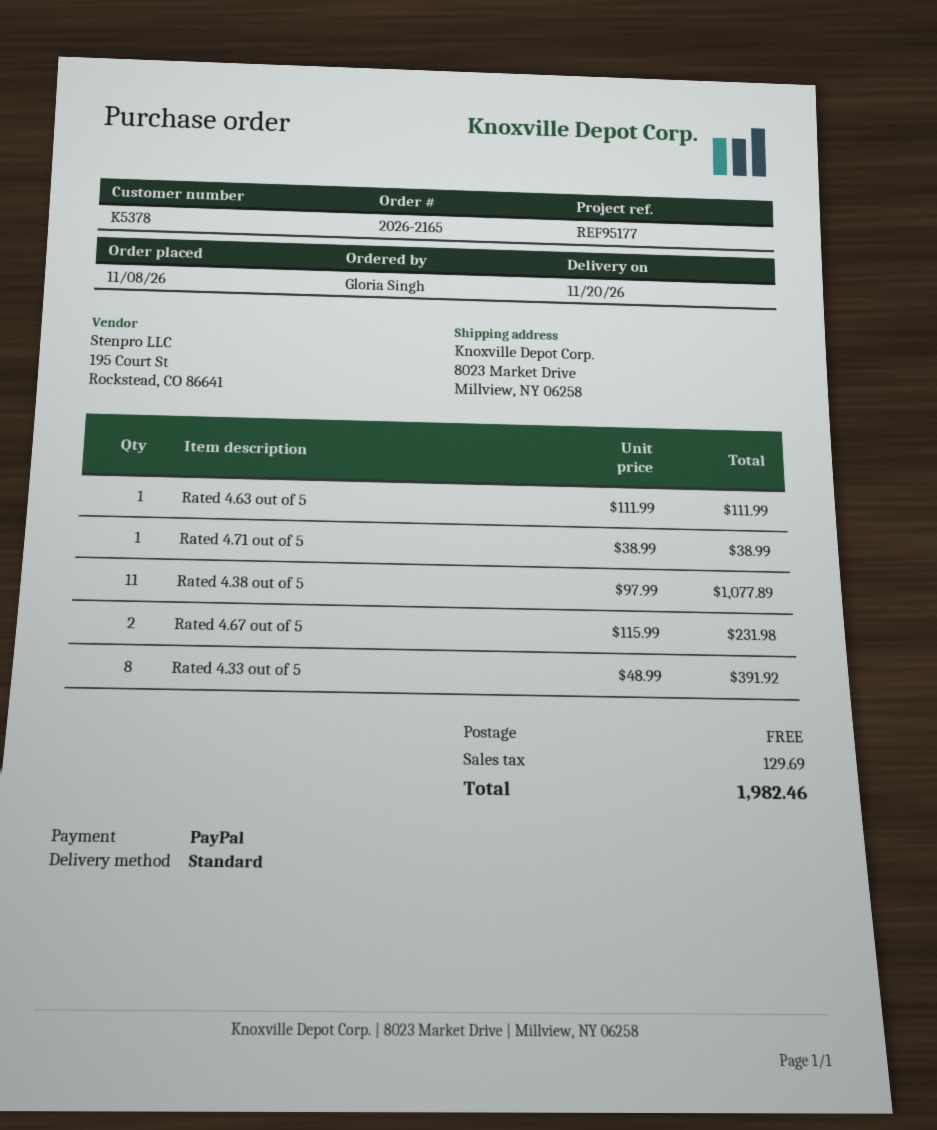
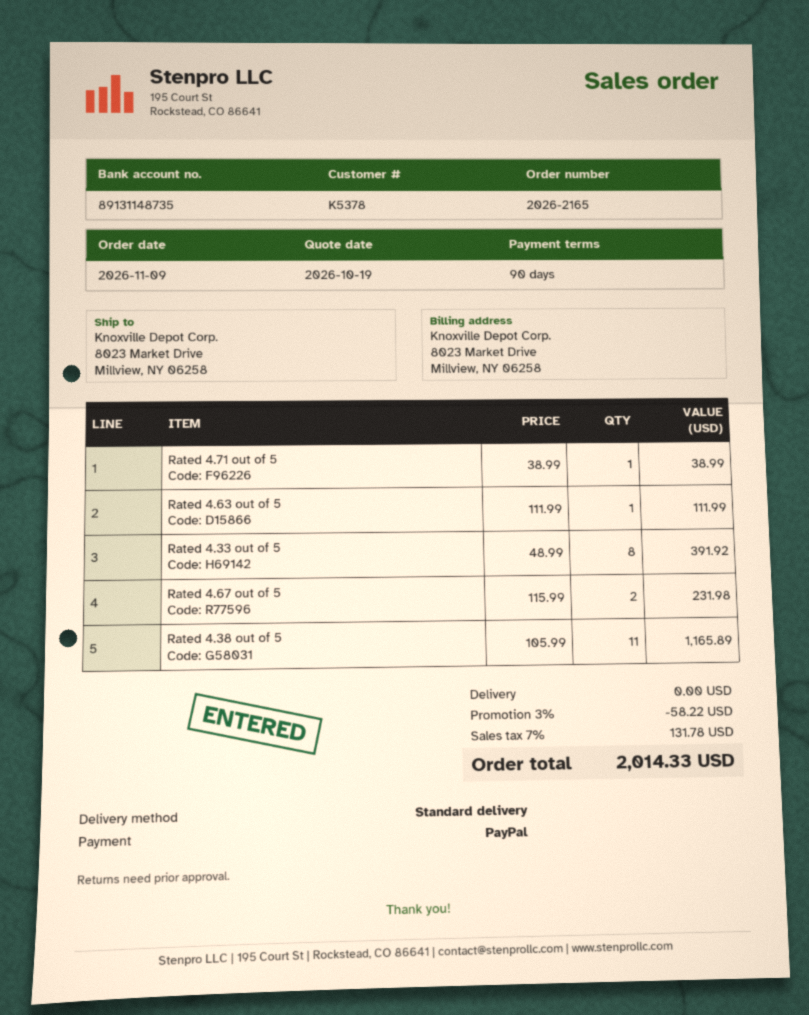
order date: 2026-11-08 -> 2026-11-09
Rated 4.38 out of 5: 11 x 97.99 = 1077.89 -> 11 x 105.99 = 1165.89
discount: none -> 3% = 58.22
tax: 129.69 -> 131.78
total: 1982.46 -> 2014.33

